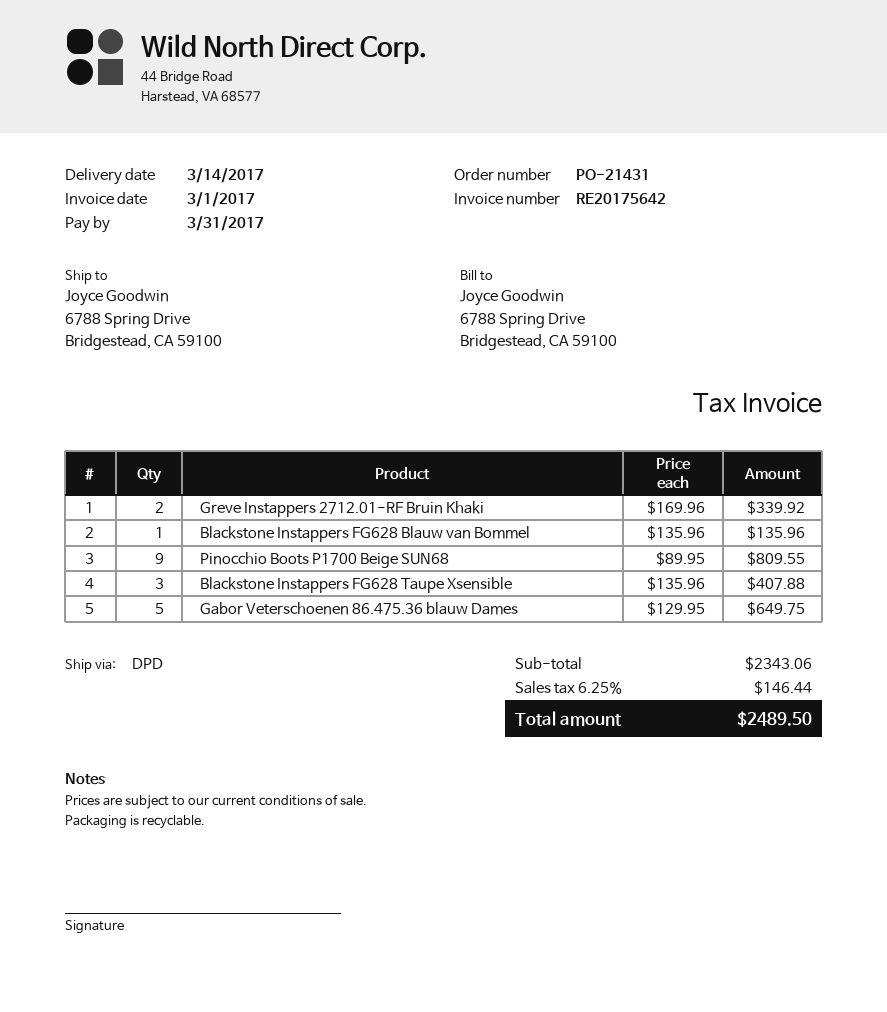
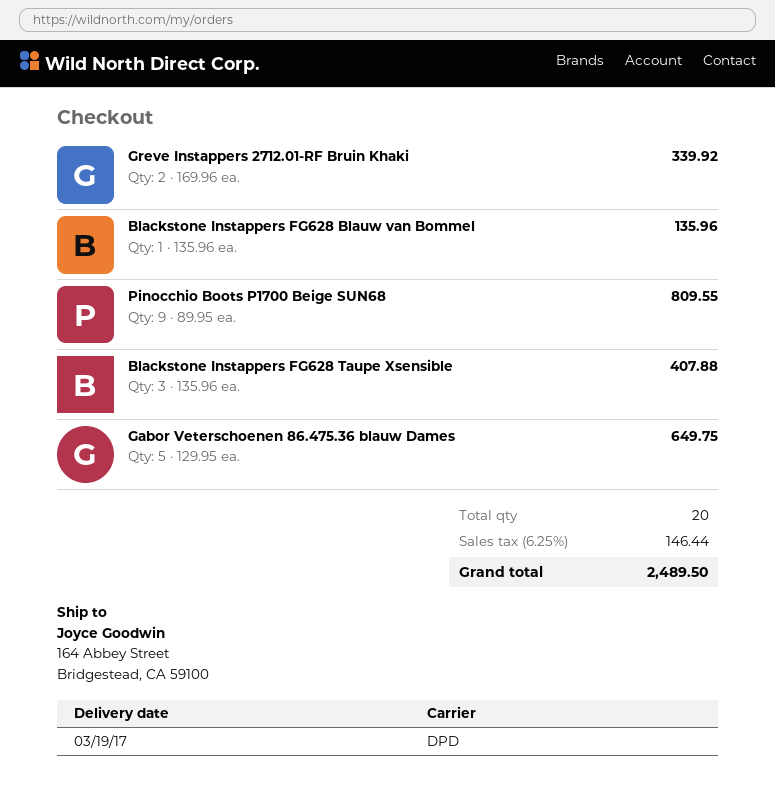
delivery date: 2017-03-14 -> 2017-03-19
ship to: 6788 Spring Drive, Bridgestead, CA 59100 -> 164 Abbey Street, Bridgestead, CA 59100

